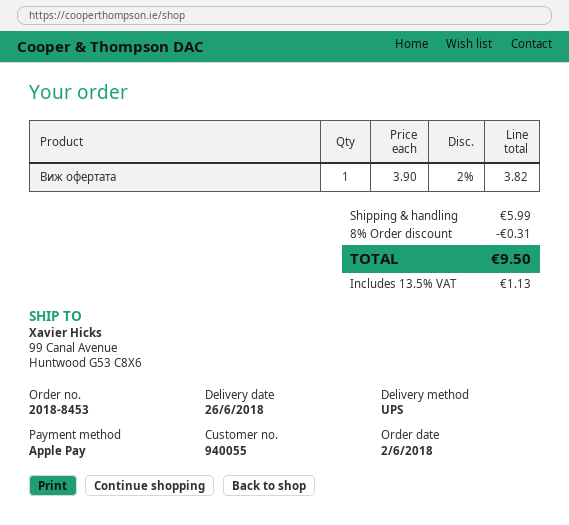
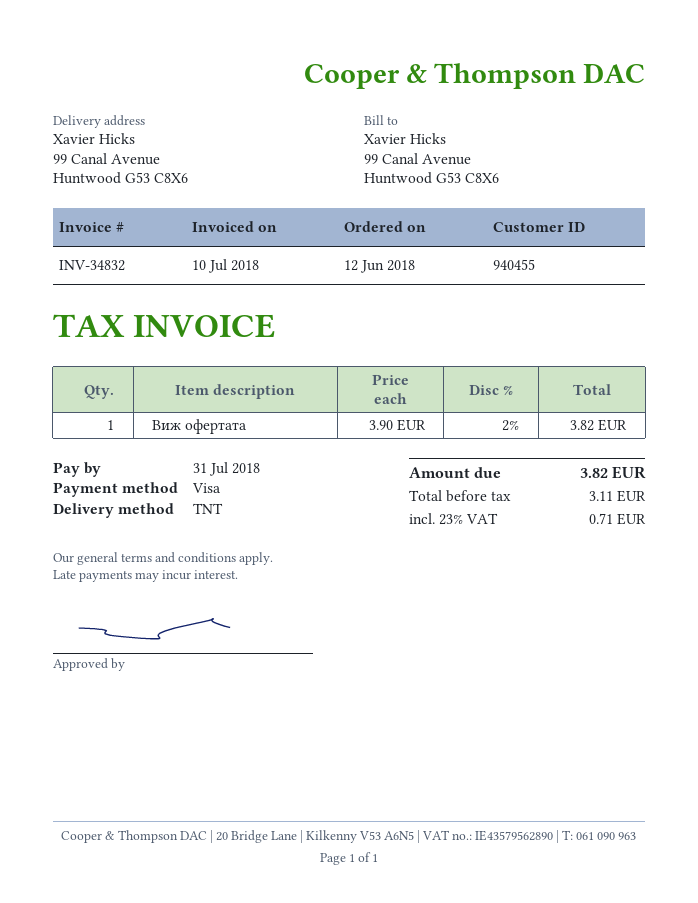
order date: 2018-06-02 -> 2018-06-12
customer number: 940055 -> 940455
payment method: Apple Pay -> Visa
shipping method: UPS -> TNT
discount: 8% = 0.31 -> none
shipping: 5.99 -> none
tax: 13.5% = 1.13 -> 23% = 0.71
total: 9.50 -> 3.82

